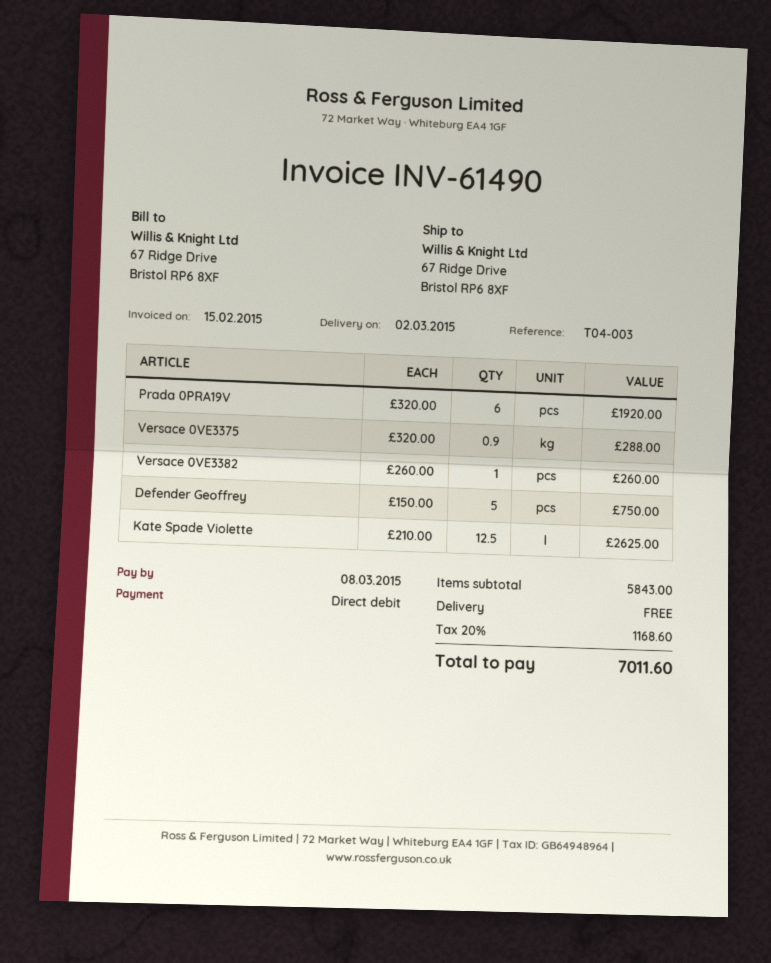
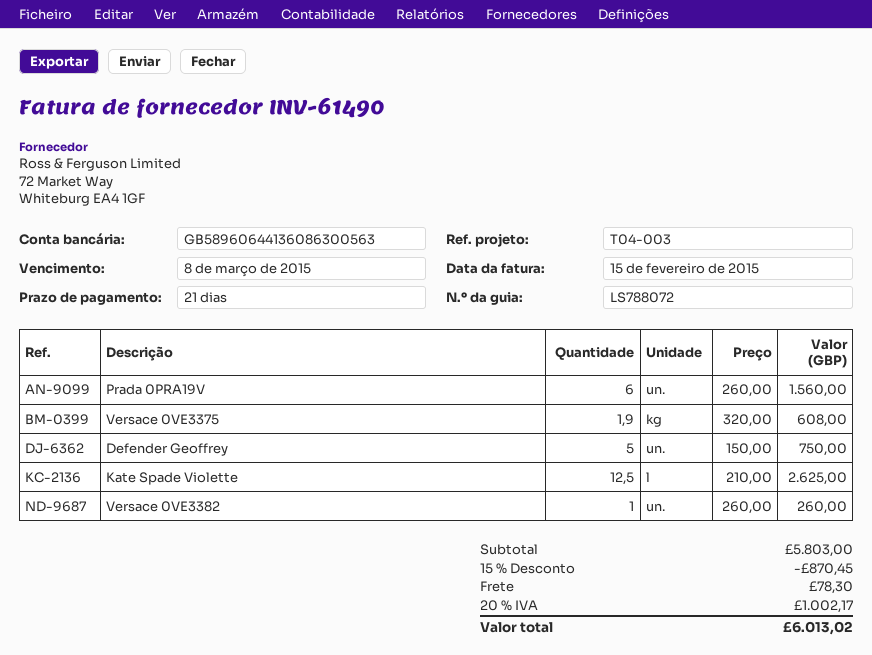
Prada 0PRA19V: 6 x 320.00 = 1920.00 -> 6 x 260.00 = 1560.00
Versace 0VE3375: 0.9 x 320.00 = 288.00 -> 1.9 x 320.00 = 608.00
subtotal: 5843.00 -> 5803.00
discount: none -> 15% = 870.45
shipping: 0.00 -> 78.30
tax: 20% = 1168.60 -> 20% = 1002.17
total: 7011.60 -> 6013.02

